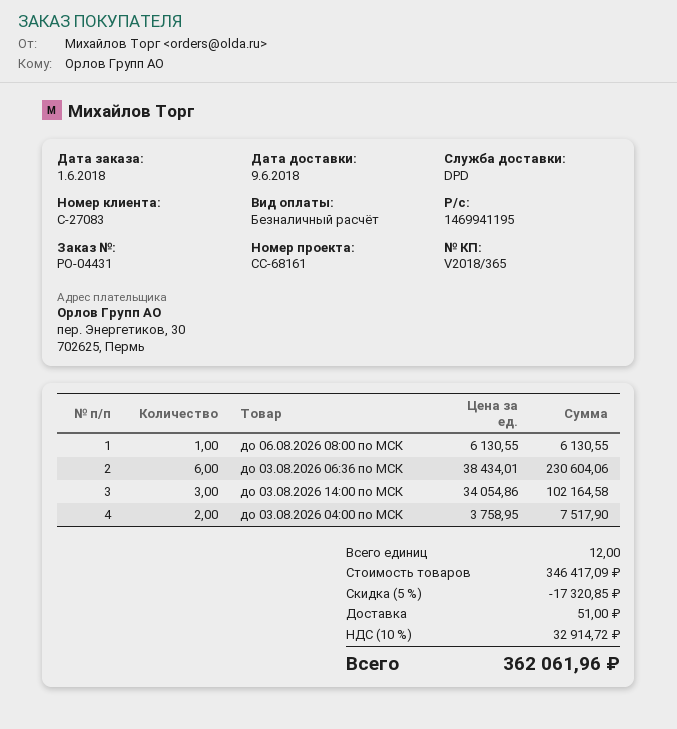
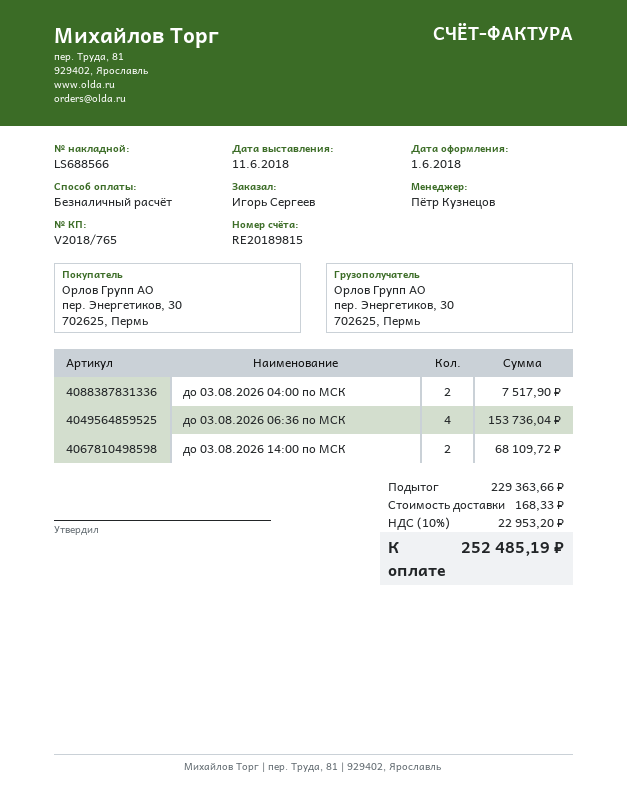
quote number: V2018/365 -> V2018/765
до 06.08.2026 08:00 по МСК: 1 for 6130.55 -> none
до 03.08.2026 06:36 по МСК: 6 for 230604.06 -> 4 for 153736.04
до 03.08.2026 14:00 по МСК: 3 for 102164.58 -> 2 for 68109.72
subtotal: 346417.09 -> 229363.66
discount: 5% = 17320.85 -> none
shipping: 51.00 -> 168.33
tax: 10% = 32914.72 -> 10% = 22953.20
total: 362061.96 -> 252485.19

